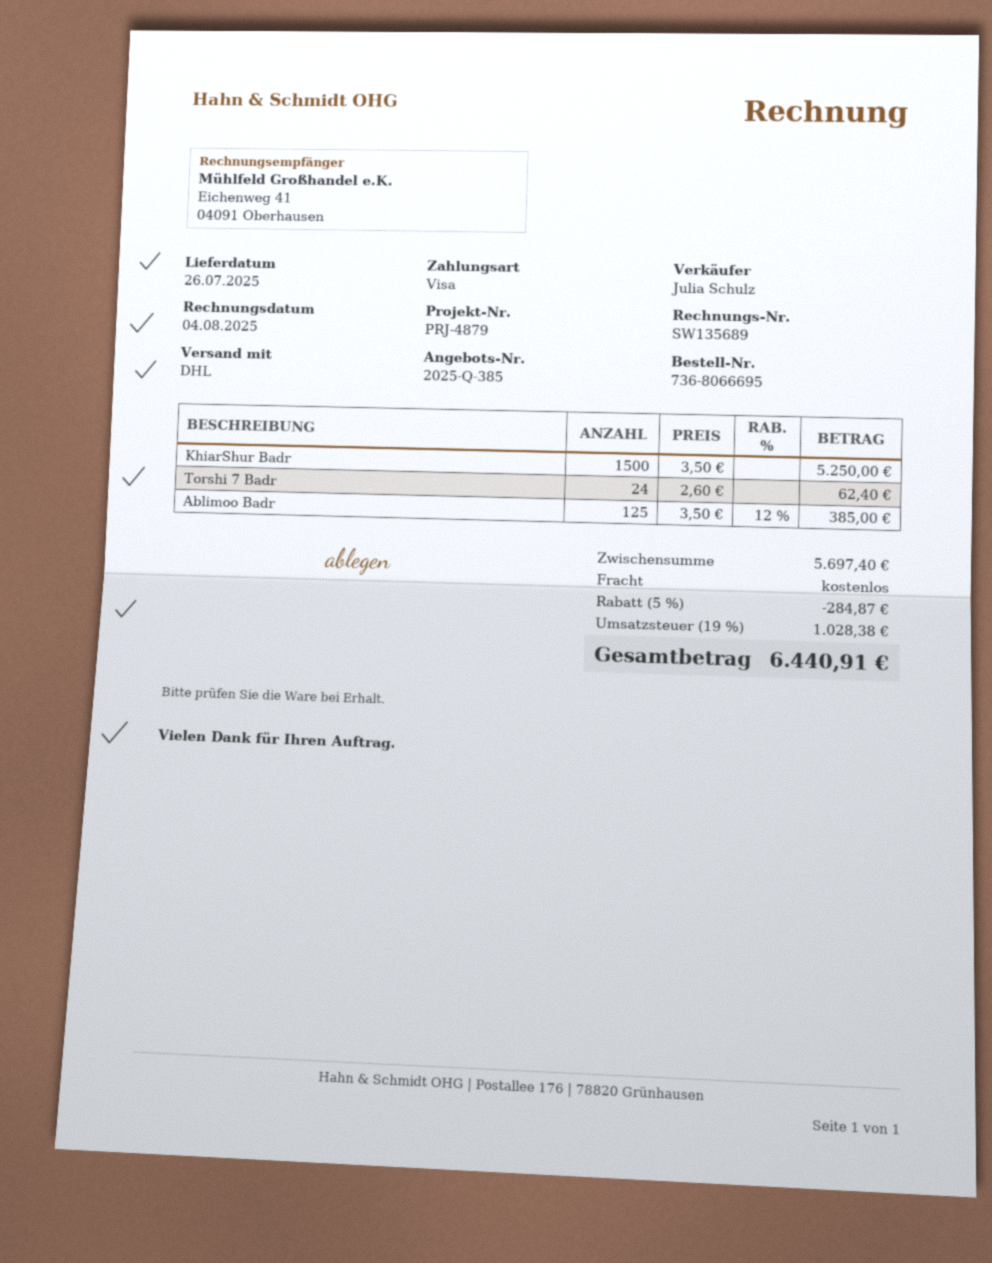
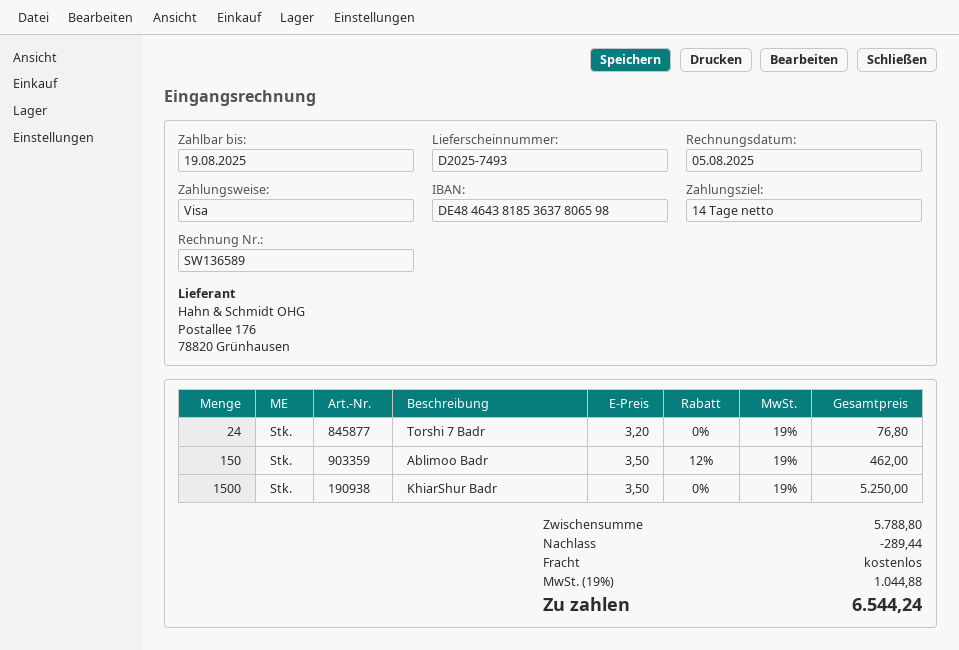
invoice number: SW135689 -> SW136589
invoice date: 2025-08-04 -> 2025-08-05
Torshi 7 Badr: 24 x 2.60 = 62.40 -> 24 x 3.20 = 76.80
Ablimoo Badr: 125 x 3.50 - 12% = 385.00 -> 150 x 3.50 - 12% = 462.00
subtotal: 5697.40 -> 5788.80
discount: 284.87 -> 289.44
tax: 19% = 1028.38 -> 19% = 1044.88
total: 6440.91 -> 6544.24

